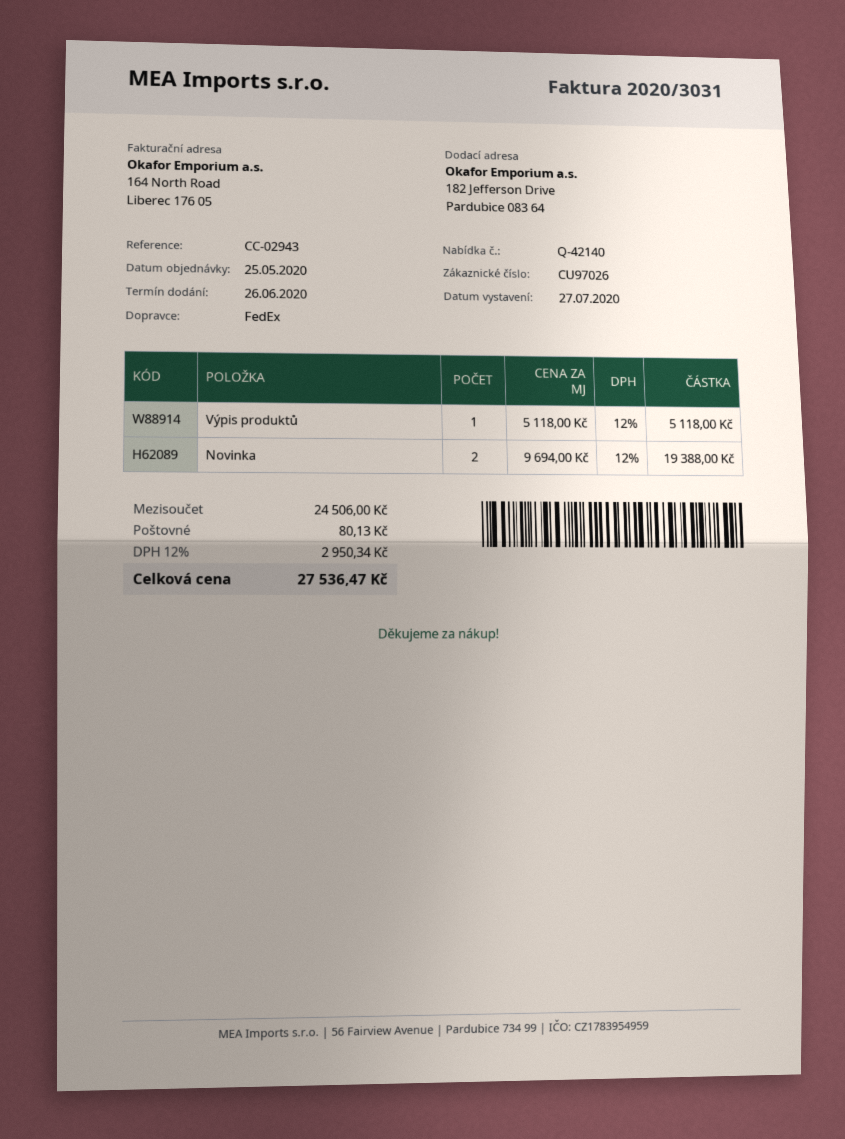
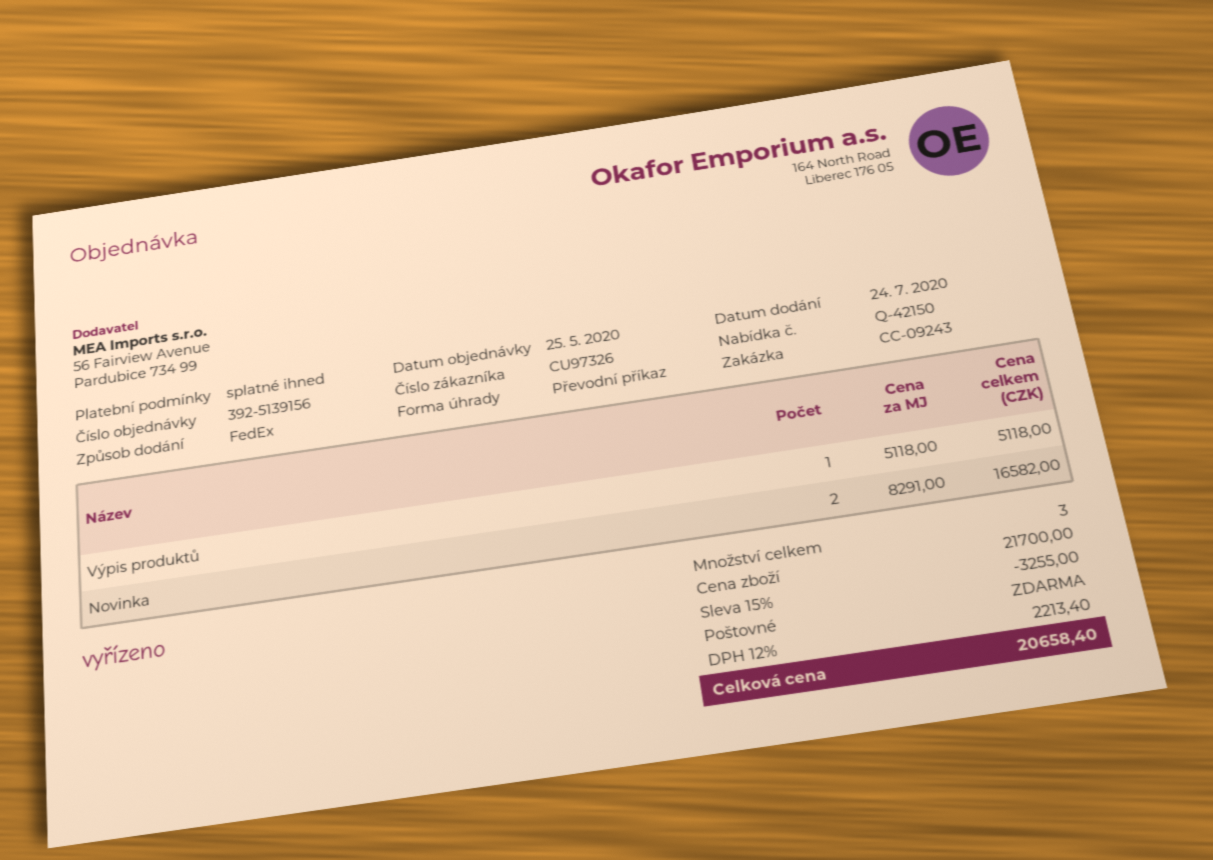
quote number: Q-42140 -> Q-42150
delivery date: 2020-06-26 -> 2020-07-24
customer number: CU97026 -> CU97326
reference: CC-02943 -> CC-09243
Novinka: 2 x 9694.00 = 19388.00 -> 2 x 8291.00 = 16582.00
subtotal: 24506.00 -> 21700.00
discount: none -> 15% = 3255.00
shipping: 80.13 -> 0.00
tax: 12% = 2950.34 -> 12% = 2213.40
total: 27536.47 -> 20658.40

